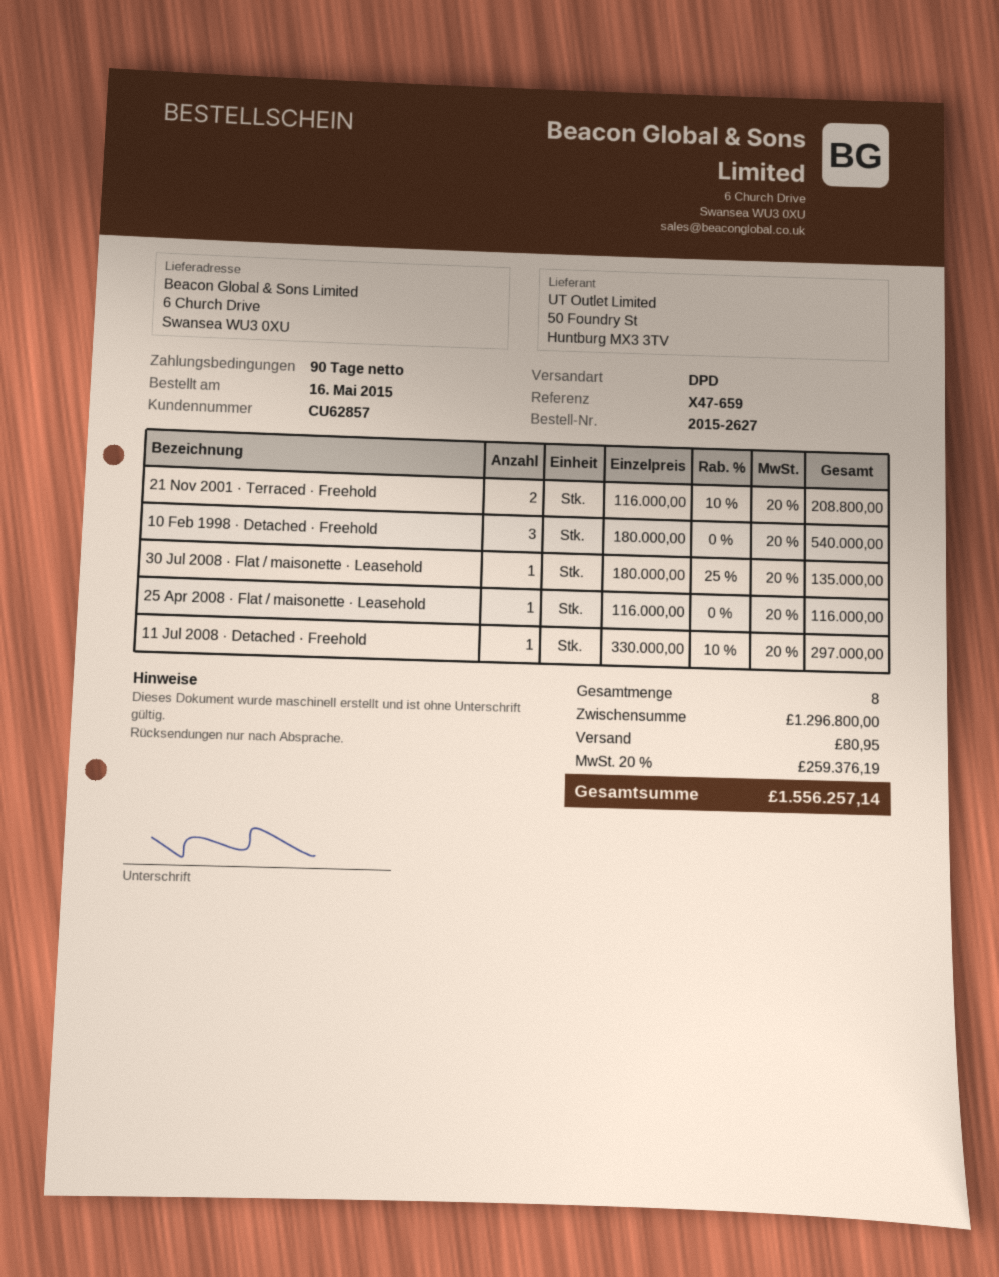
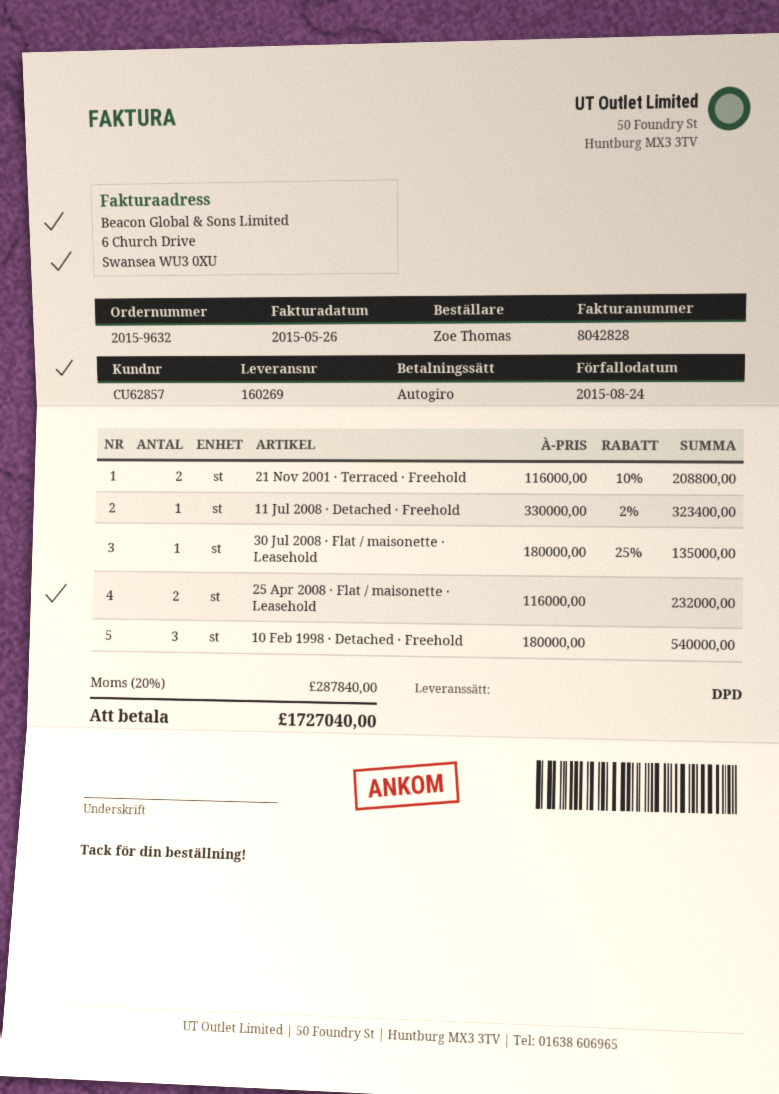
order number: 2015-2627 -> 2015-9632
25 Apr 2008 · Flat / maisonette · Leasehold: 1 x 116000.00 = 116000.00 -> 2 x 116000.00 = 232000.00
11 Jul 2008 · Detached · Freehold: 1 x 330000.00 - 10% = 297000.00 -> 1 x 330000.00 - 2% = 323400.00
shipping: 80.95 -> none
tax: 20% = 259376.19 -> 20% = 287840.00
total: 1556257.14 -> 1727040.00

